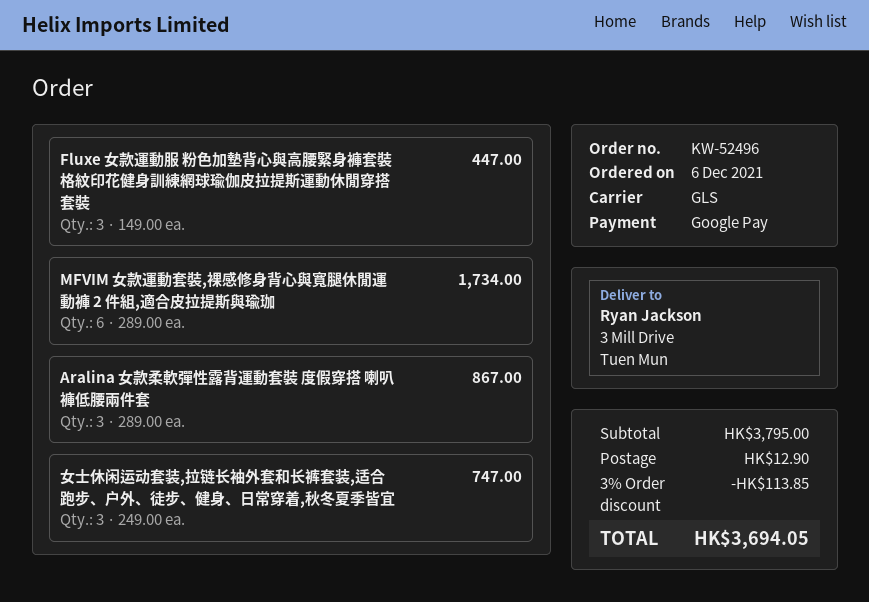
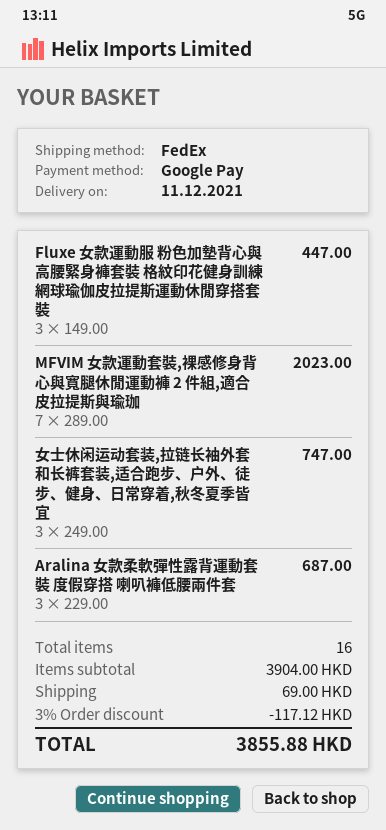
shipping method: GLS -> FedEx
MFVIM 女款運動套裝,裸感修身背心與寬腿休閒運動褲 2 件組,適合皮拉提斯與瑜珈: 6 x 289.00 = 1734.00 -> 7 x 289.00 = 2023.00
Aralina 女款柔軟彈性露背運動套裝 度假穿搭 喇叭褲低腰兩件套: 3 x 289.00 = 867.00 -> 3 x 229.00 = 687.00
subtotal: 3795.00 -> 3904.00
discount: 3% = 113.85 -> 3% = 117.12
shipping: 12.90 -> 69.00
total: 3694.05 -> 3855.88

